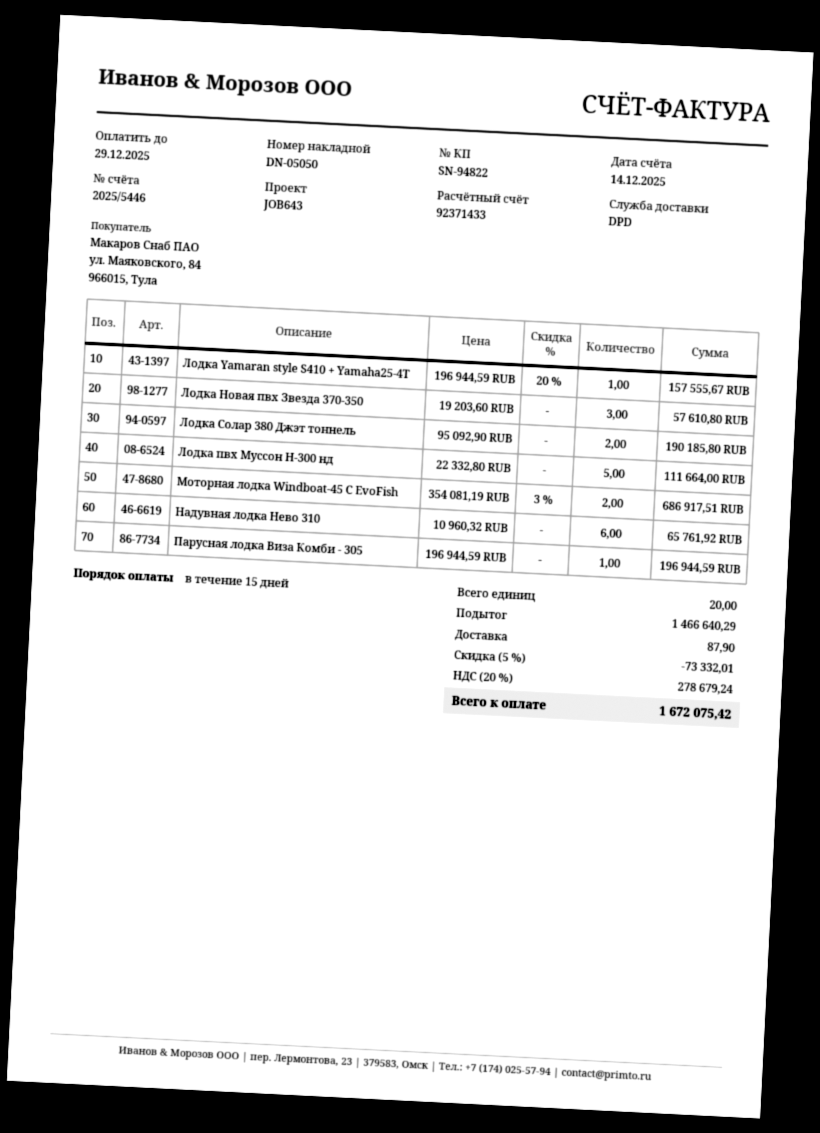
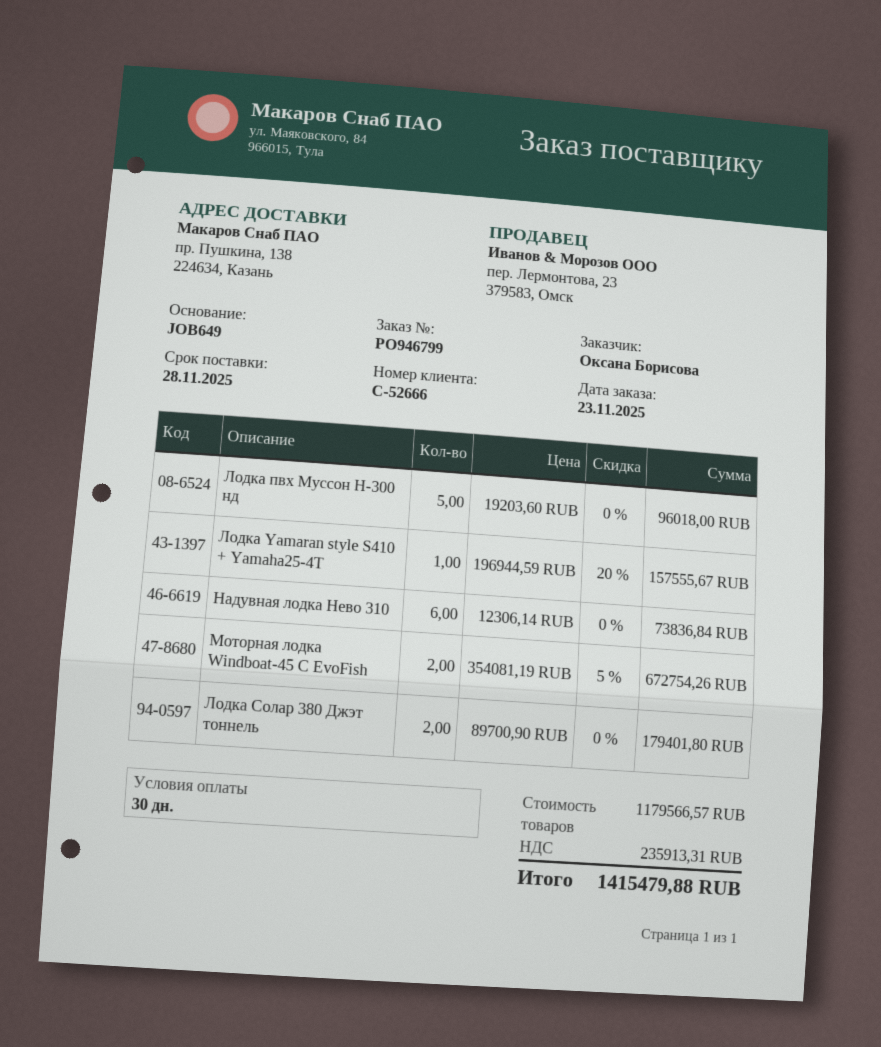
payment terms: 15 days -> 30 days
reference: JOB643 -> JOB649
Лодка Новая пвх Звезда 370-350: 3 x 19203.60 = 57610.80 -> none
Лодка Солар 380 Джэт тоннель: 2 x 95092.90 = 190185.80 -> 2 x 89700.90 = 179401.80
Лодка пвх Муссон H-300 нд: 5 x 22332.80 = 111664.00 -> 5 x 19203.60 = 96018.00
Моторная лодка Windboat-45 С EvoFish: 2 x 354081.19 - 3% = 686917.51 -> 2 x 354081.19 - 5% = 672754.26
Надувная лодка Нево 310: 6 x 10960.32 = 65761.92 -> 6 x 12306.14 = 73836.84
Парусная лодка Виза Комби - 305: 1 x 196944.59 = 196944.59 -> none
subtotal: 1466640.29 -> 1179566.57
discount: 5% = 73332.01 -> none
shipping: 87.90 -> none
tax: 278679.24 -> 235913.31
total: 1672075.42 -> 1415479.88

